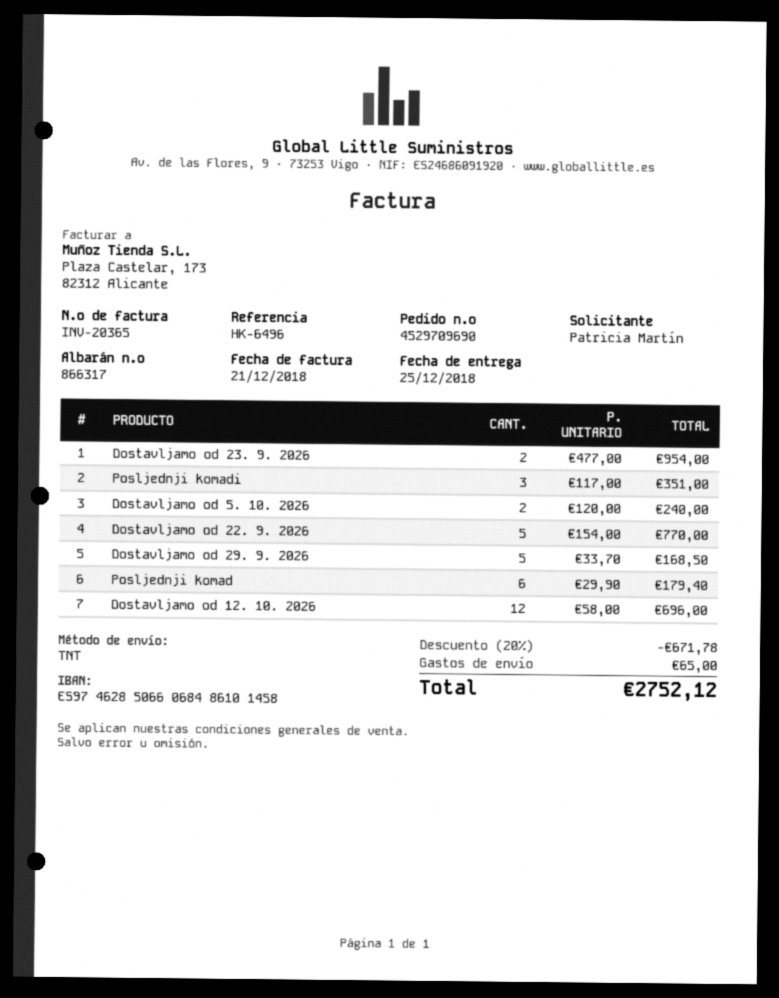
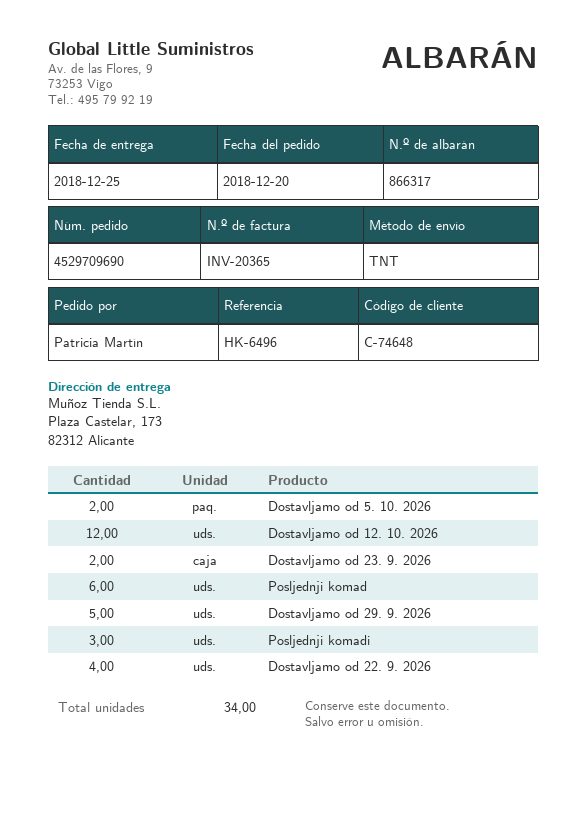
Dostavljamo od 22. 9. 2026: 5 -> 4

